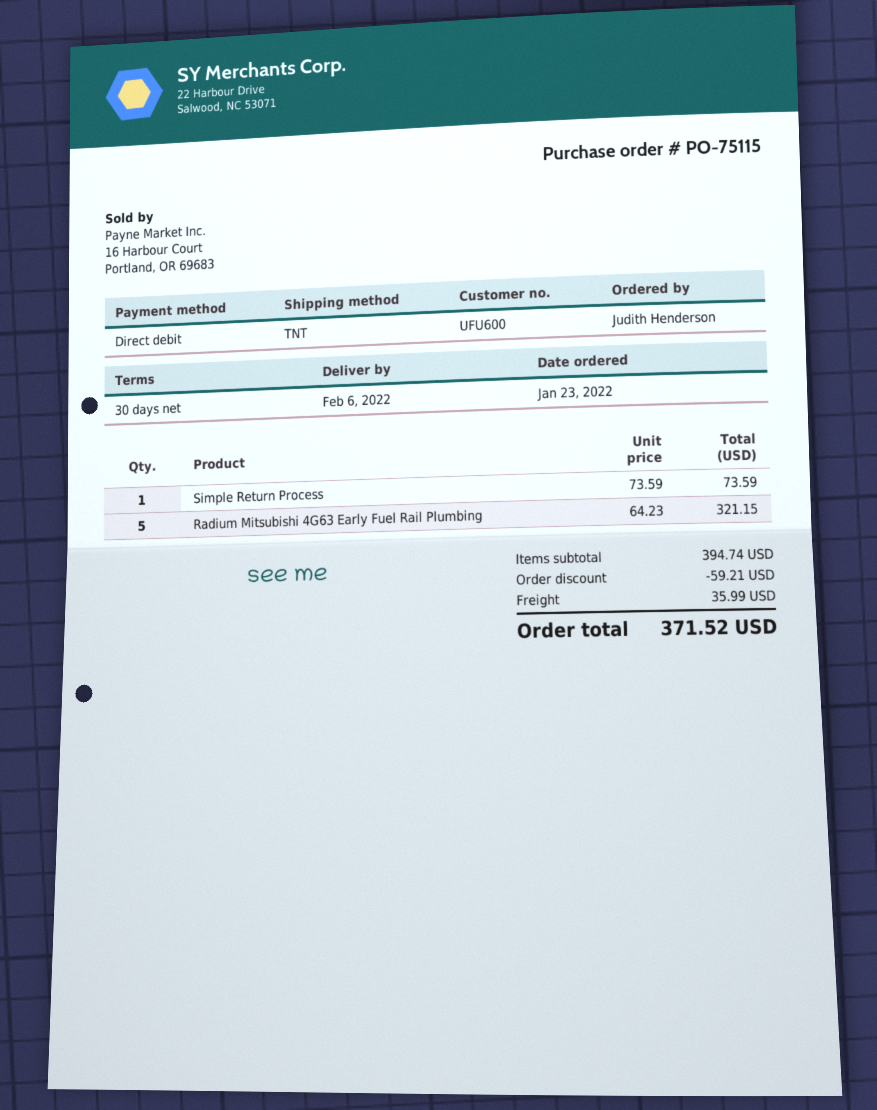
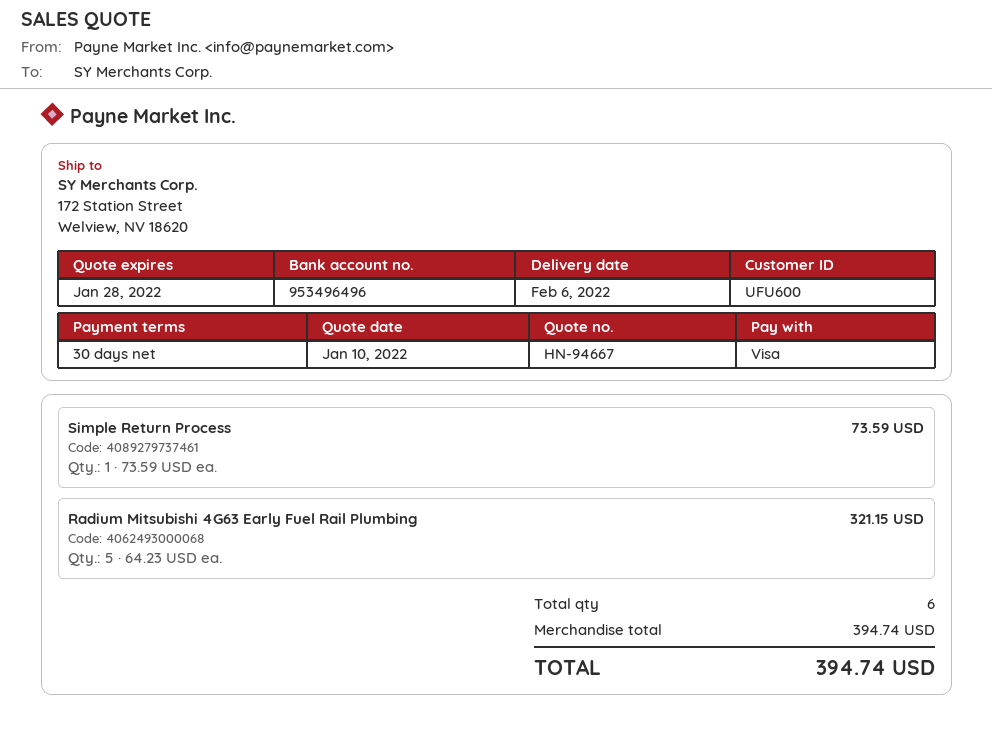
payment method: direct debit -> Visa
discount: 59.21 -> none
shipping: 35.99 -> none
total: 371.52 -> 394.74

